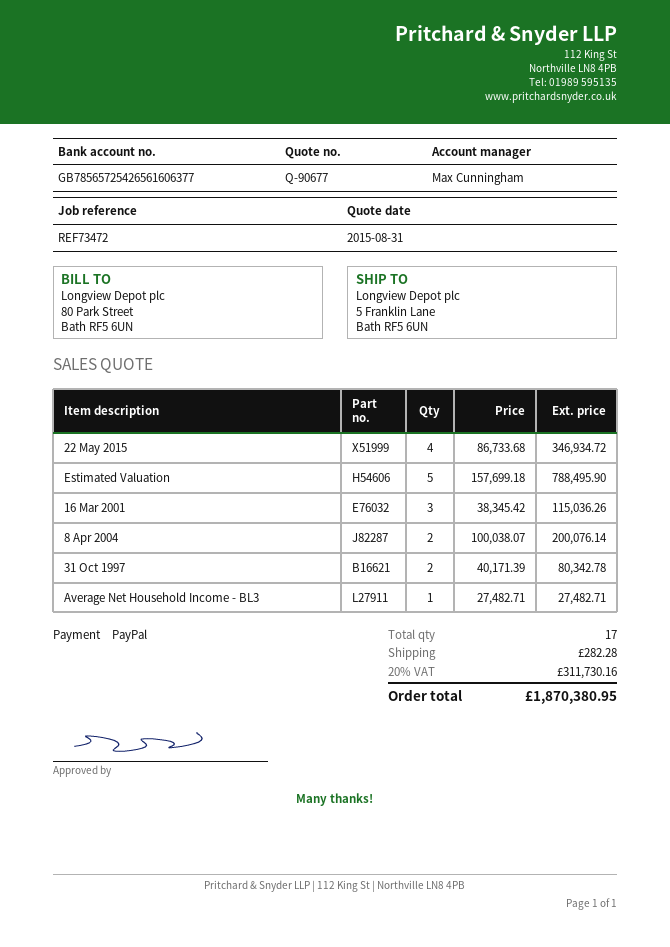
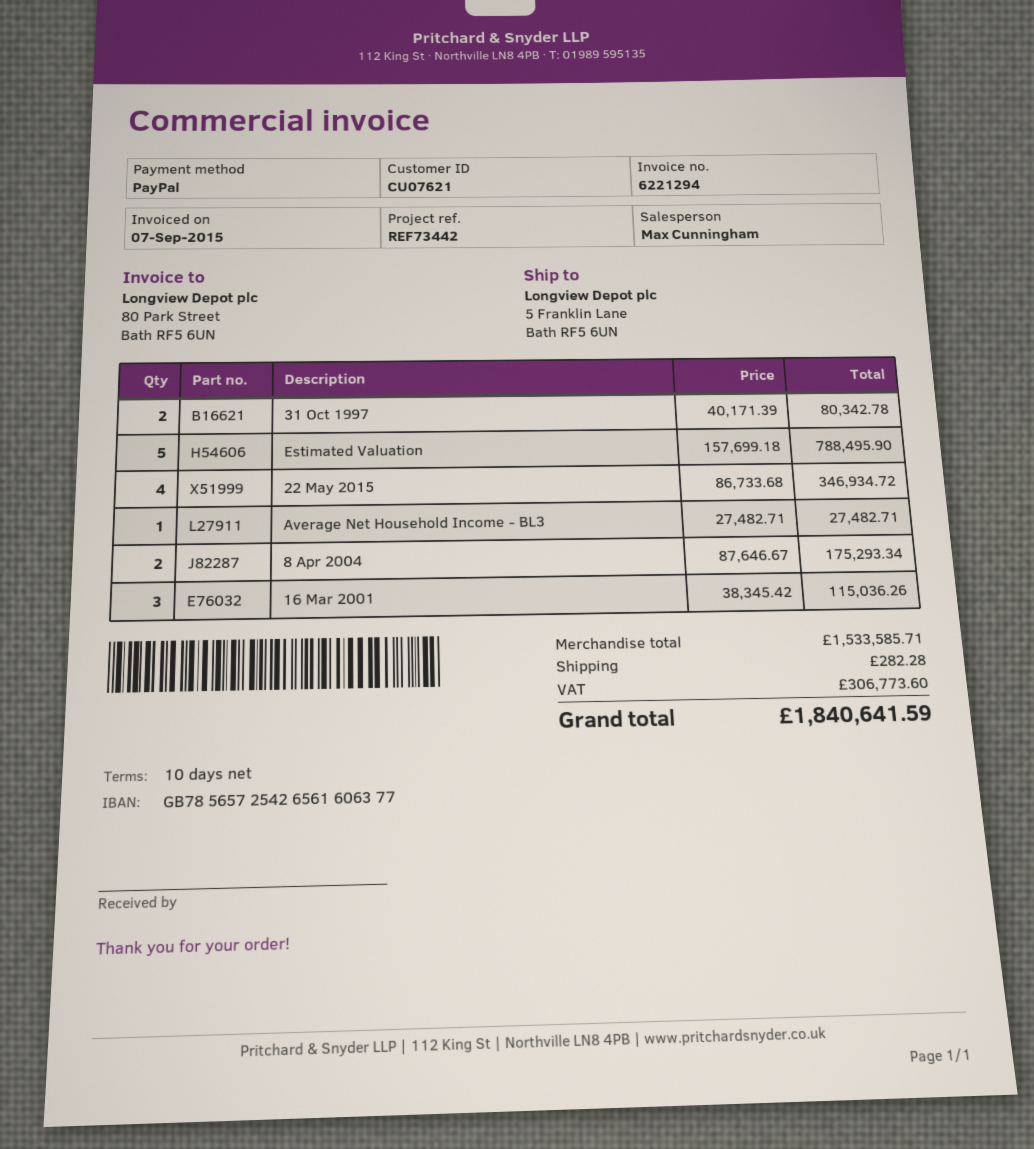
reference: REF73472 -> REF73442
8 Apr 2004: 2 x 100038.07 = 200076.14 -> 2 x 87646.67 = 175293.34
tax: 311730.16 -> 306773.60
total: 1870380.95 -> 1840641.59

